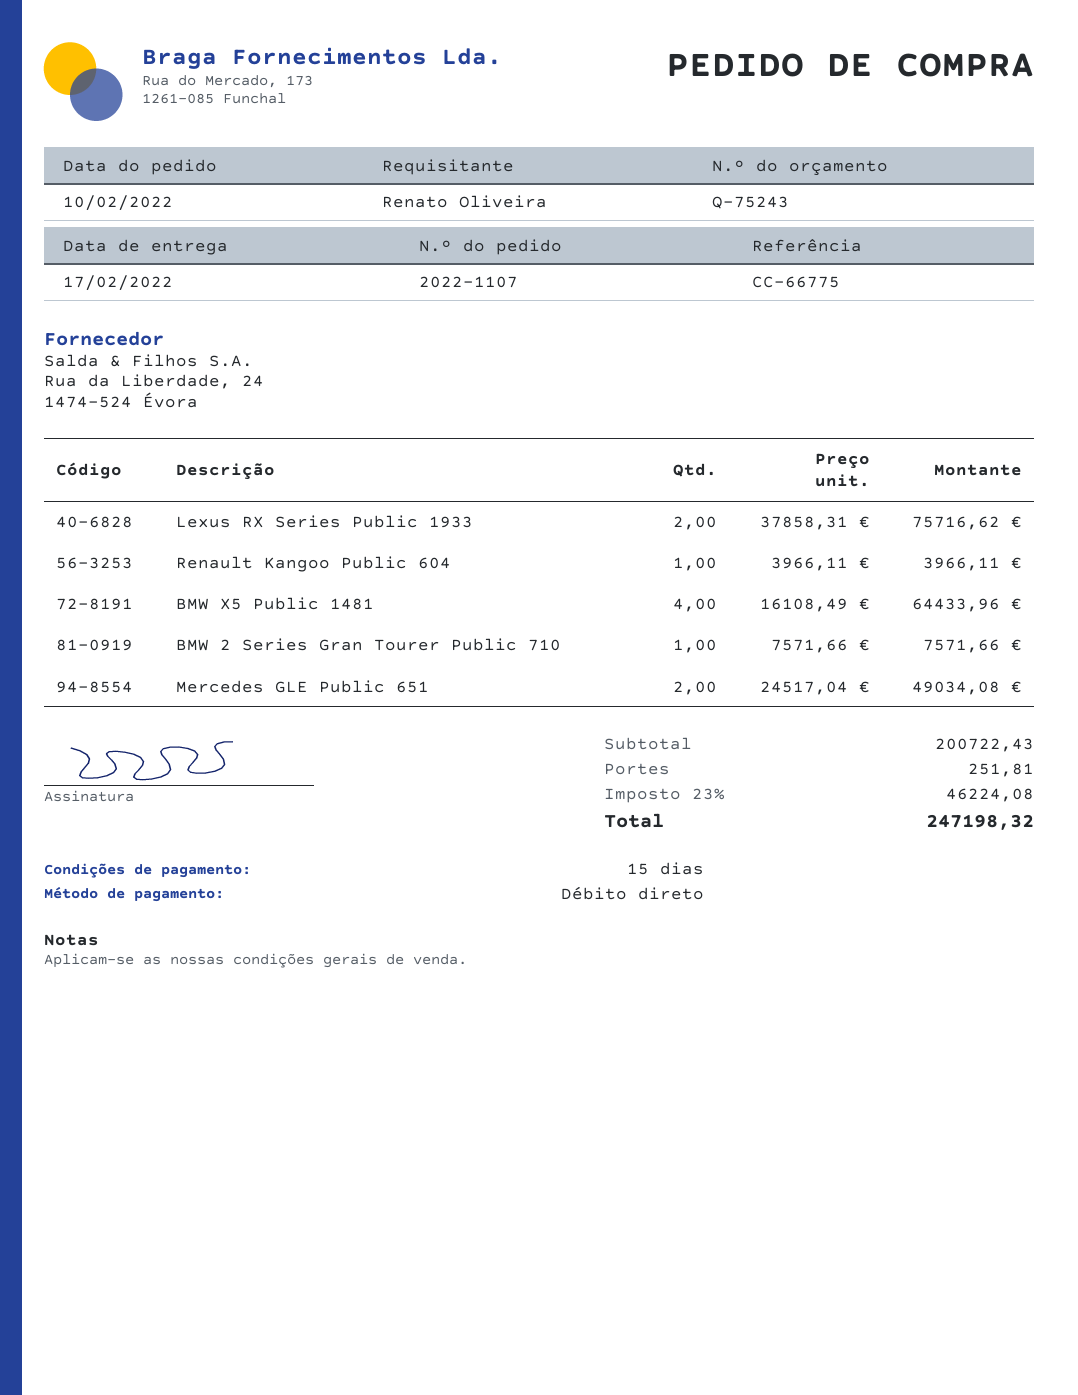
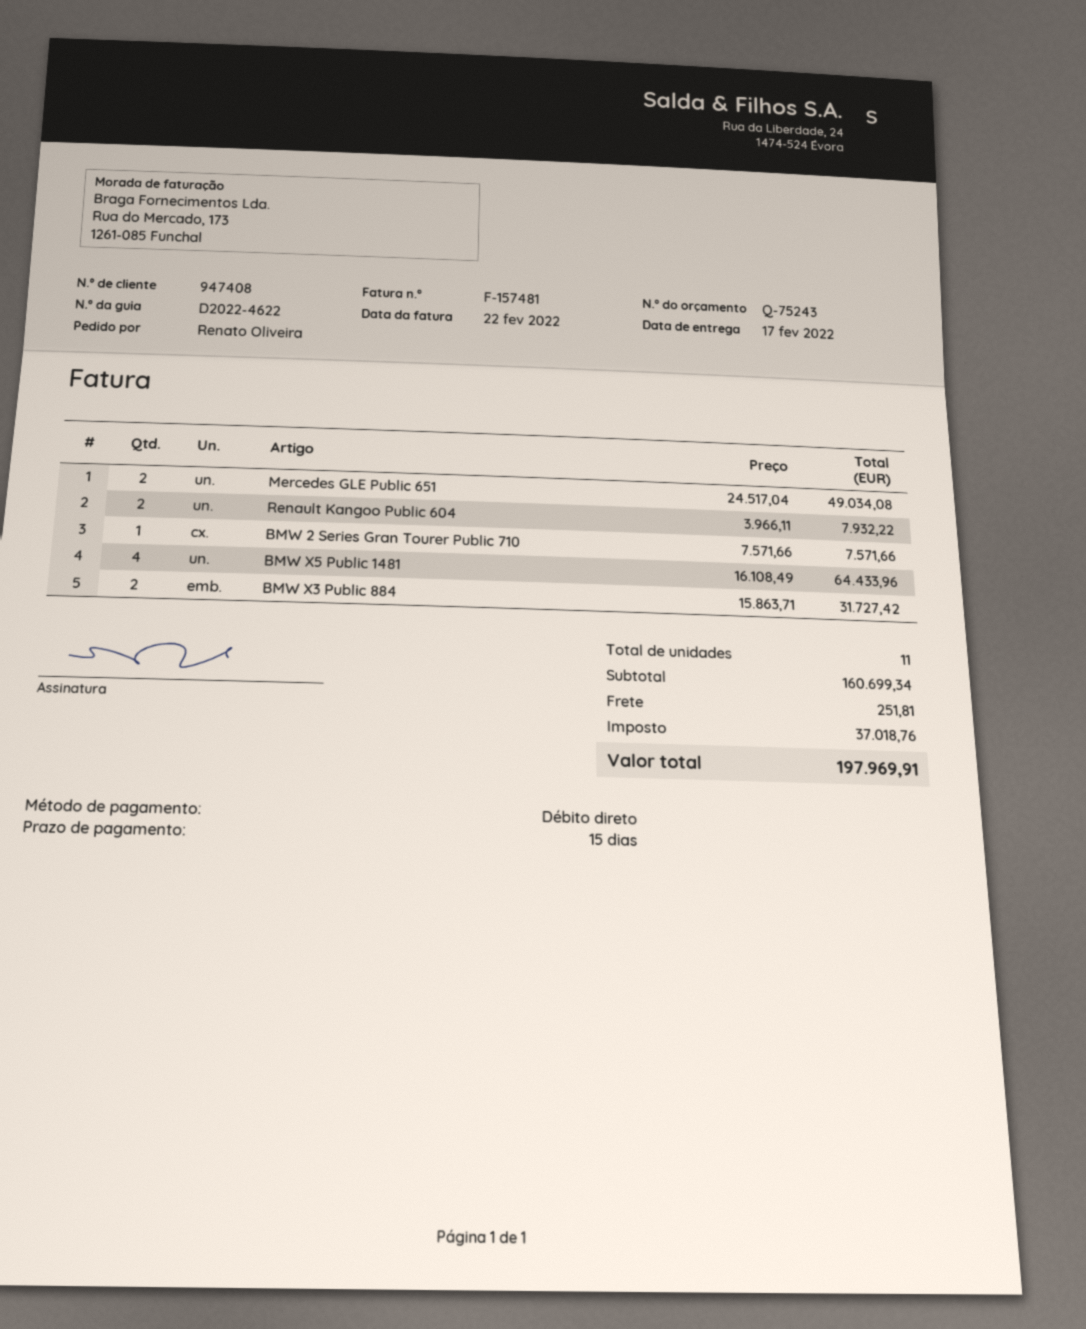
Lexus RX Series Public 1933: 2 x 37858.31 = 75716.62 -> none
Renault Kangoo Public 604: 1 x 3966.11 = 3966.11 -> 2 x 3966.11 = 7932.22
BMW X3 Public 884: none -> 2 x 15863.71 = 31727.42
subtotal: 200722.43 -> 160699.34
tax: 46224.08 -> 37018.76
total: 247198.32 -> 197969.91

